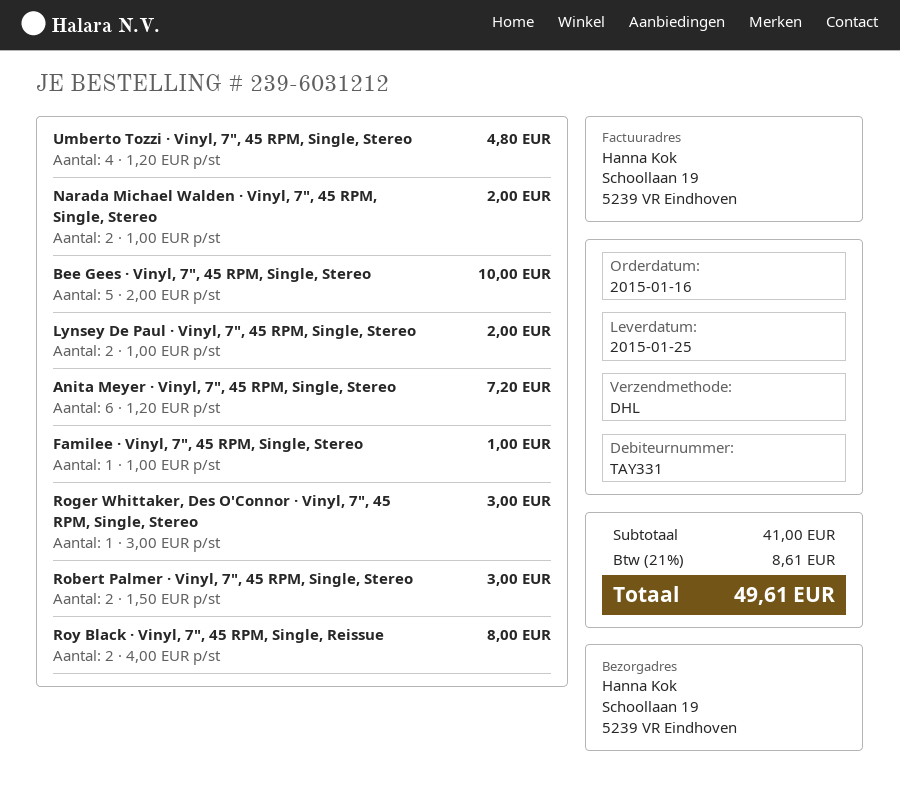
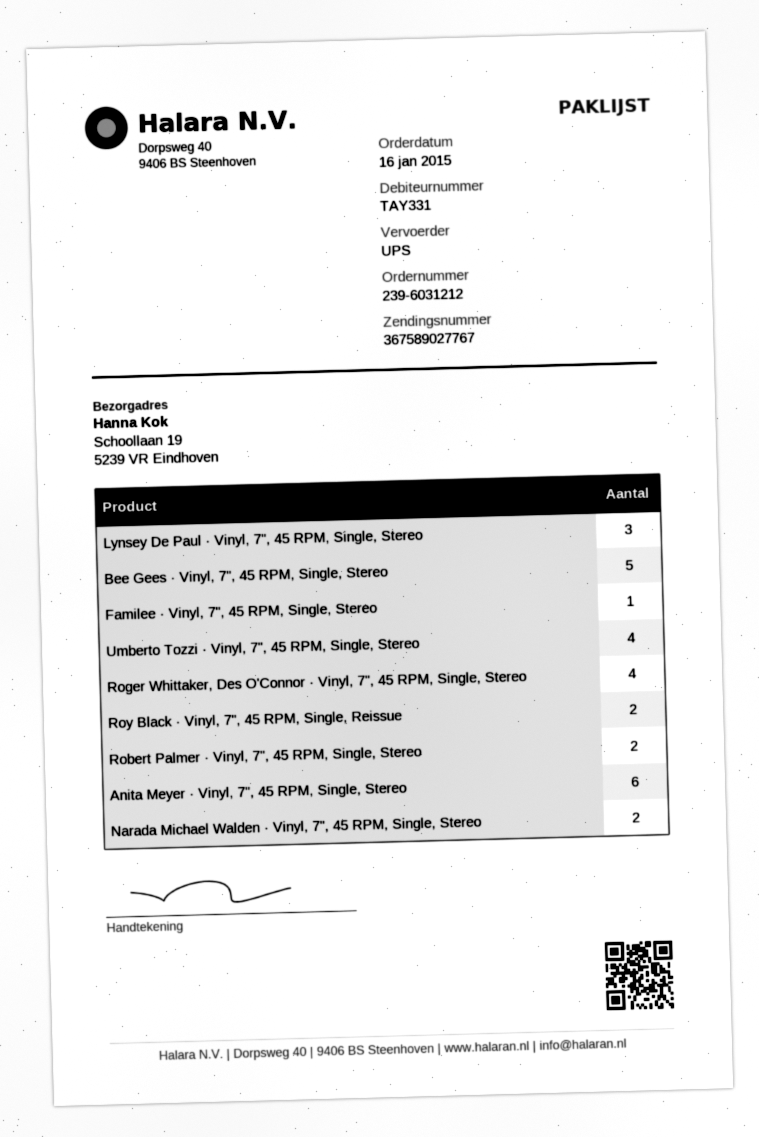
shipping method: DHL -> UPS
Lynsey De Paul · Vinyl, 7", 45 RPM, Single, Stereo: 2 -> 3
Roger Whittaker, Des O'Connor · Vinyl, 7", 45 RPM, Single, Stereo: 1 -> 4

